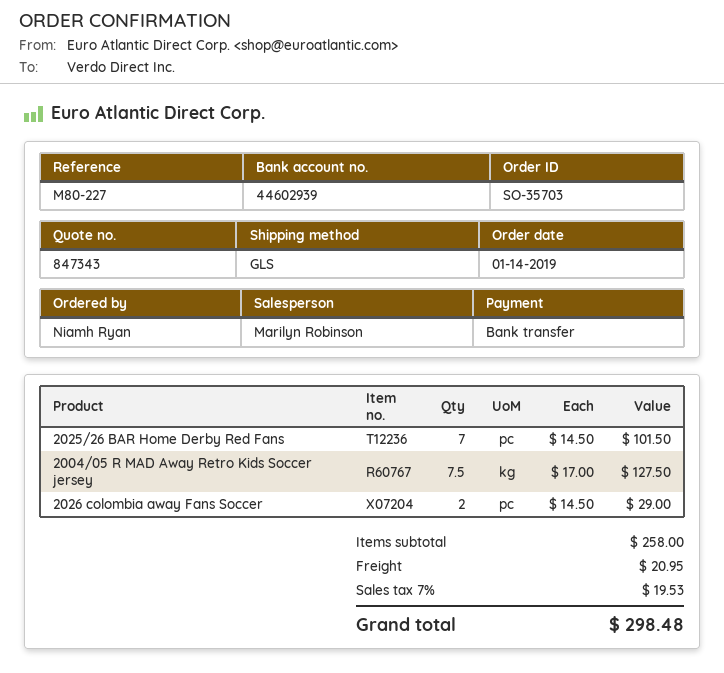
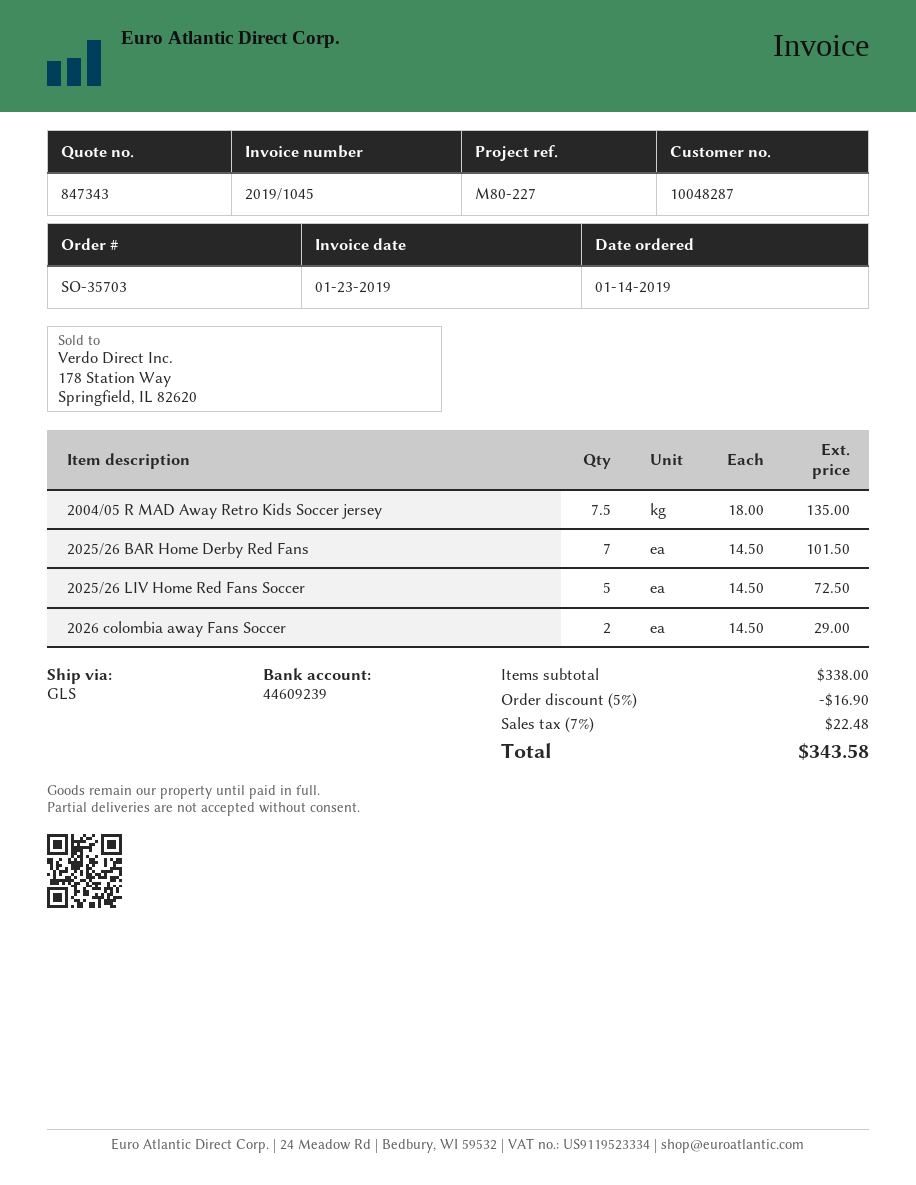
bank account: 44602939 -> 44609239
2004/05 R MAD Away Retro Kids Soccer jersey: 7.5 x 17.00 = 127.50 -> 7.5 x 18.00 = 135.00
2025/26 LIV Home Red Fans Soccer: none -> 5 x 14.50 = 72.50
subtotal: 258.00 -> 338.00
discount: none -> 5% = 16.90
shipping: 20.95 -> none
tax: 7% = 19.53 -> 7% = 22.48
total: 298.48 -> 343.58

